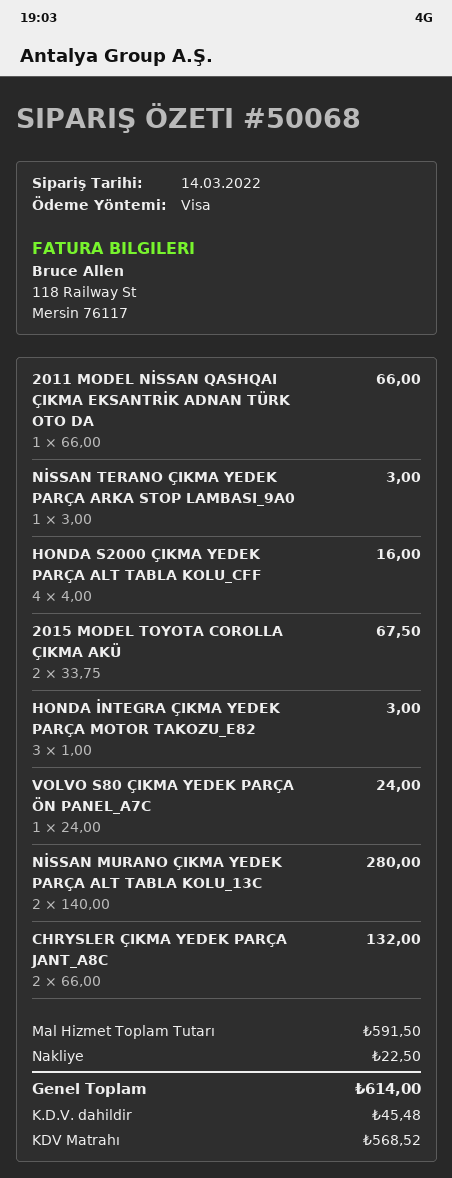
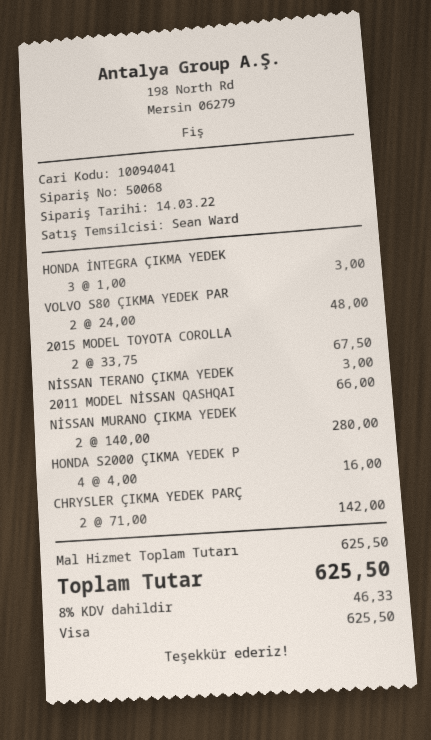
VOLVO S80 ÇIKMA YEDEK PARÇA ÖN PANEL_A7C: 1 x 24.00 = 24.00 -> 2 x 24.00 = 48.00
CHRYSLER ÇIKMA YEDEK PARÇA JANT_A8C: 2 x 66.00 = 132.00 -> 2 x 71.00 = 142.00
subtotal: 591.50 -> 625.50
shipping: 22.50 -> none
tax: 45.48 -> 46.33
total: 614.00 -> 625.50

